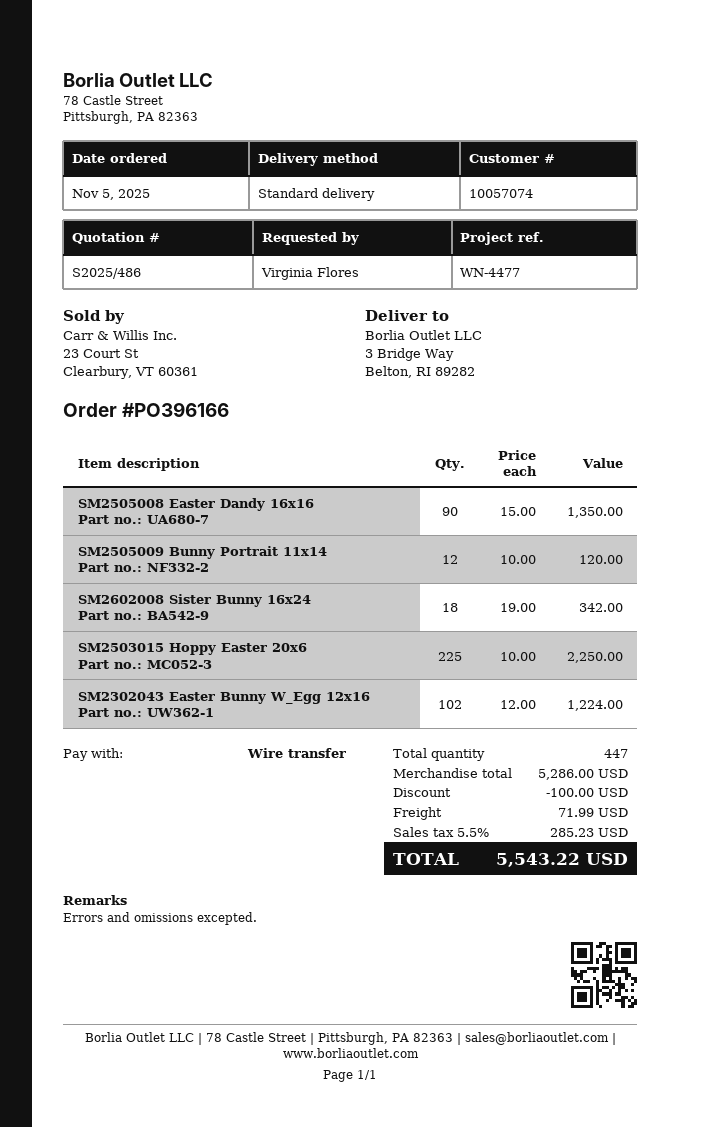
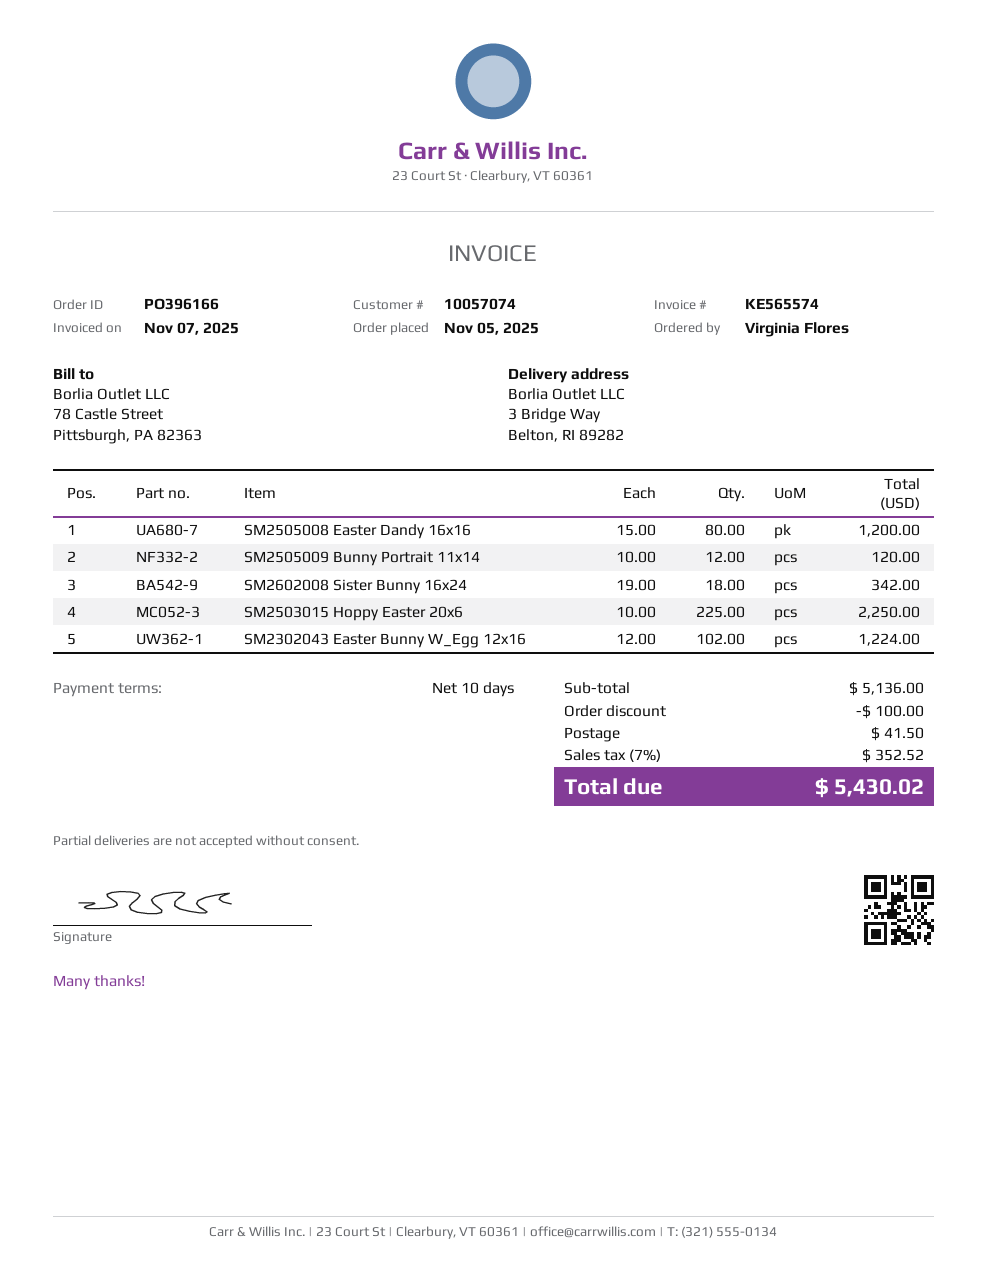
SM2505008 Easter Dandy 16x16: 90 x 15.00 = 1350.00 -> 80 x 15.00 = 1200.00
subtotal: 5286.00 -> 5136.00
shipping: 71.99 -> 41.50
tax: 5.5% = 285.23 -> 7% = 352.52
total: 5543.22 -> 5430.02

